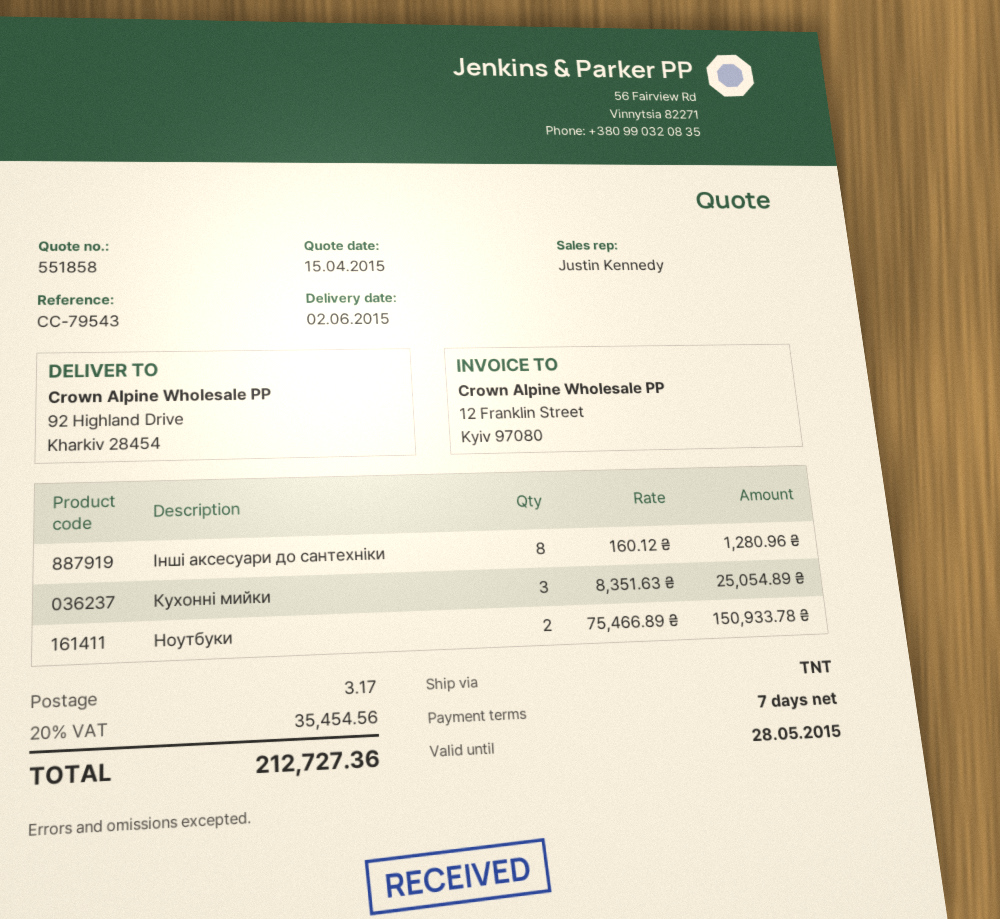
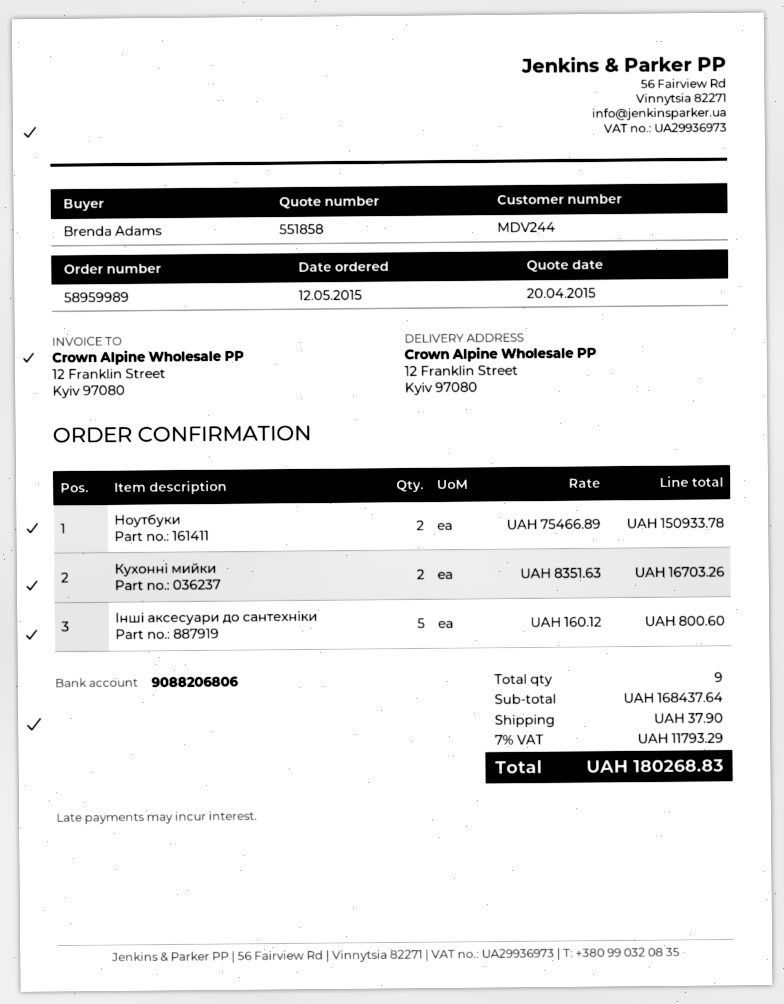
quote date: 2015-04-15 -> 2015-04-20
ship to: 92 Highland Drive, Kharkiv 28454 -> 12 Franklin Street, Kyiv 97080
Інші аксесуари до сантехніки: 8 x 160.12 = 1280.96 -> 5 x 160.12 = 800.60
Кухонні мийки: 3 x 8351.63 = 25054.89 -> 2 x 8351.63 = 16703.26
shipping: 3.17 -> 37.90
tax: 20% = 35454.56 -> 7% = 11793.29
total: 212727.36 -> 180268.83

